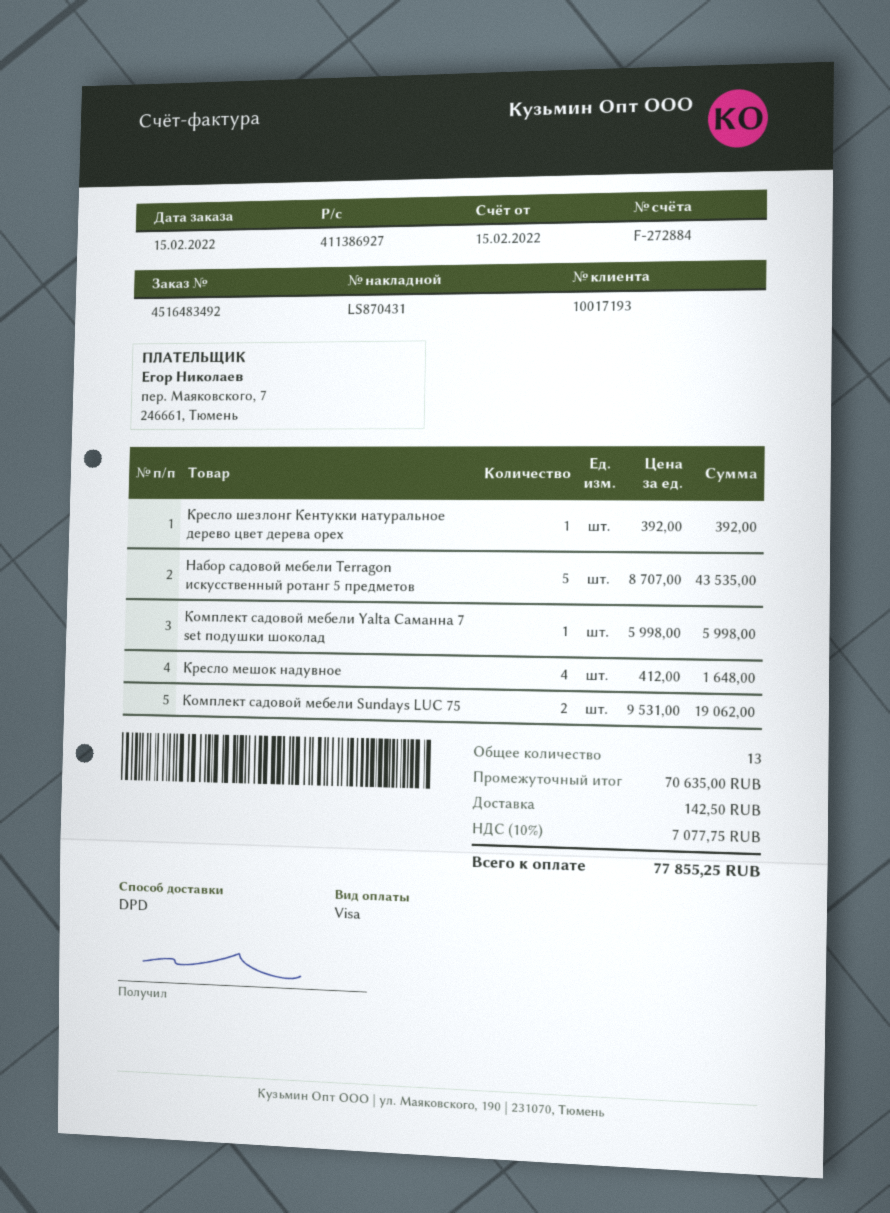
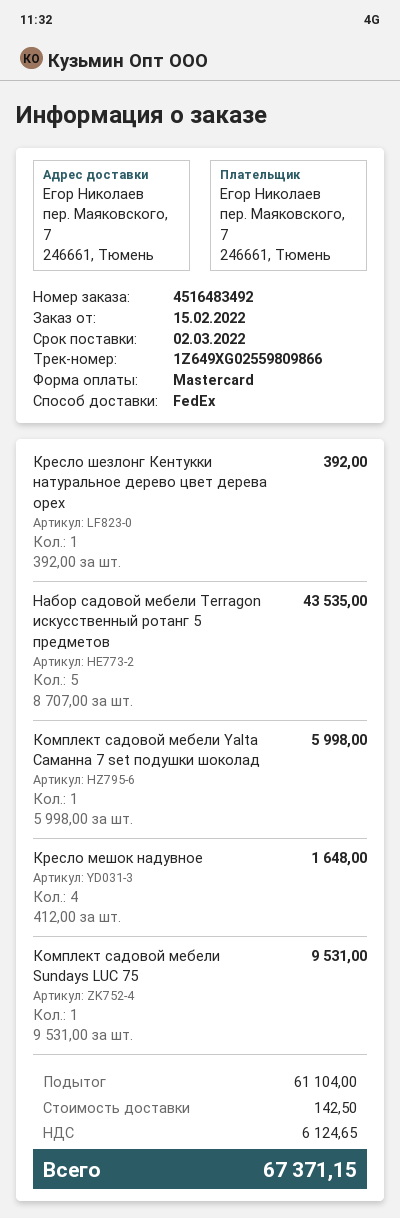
payment method: Visa -> Mastercard
shipping method: DPD -> FedEx
Комплект садовой мебели Sundays LUC 75: 2 x 9531.00 = 19062.00 -> 1 x 9531.00 = 9531.00
subtotal: 70635.00 -> 61104.00
tax: 7077.75 -> 6124.65
total: 77855.25 -> 67371.15

